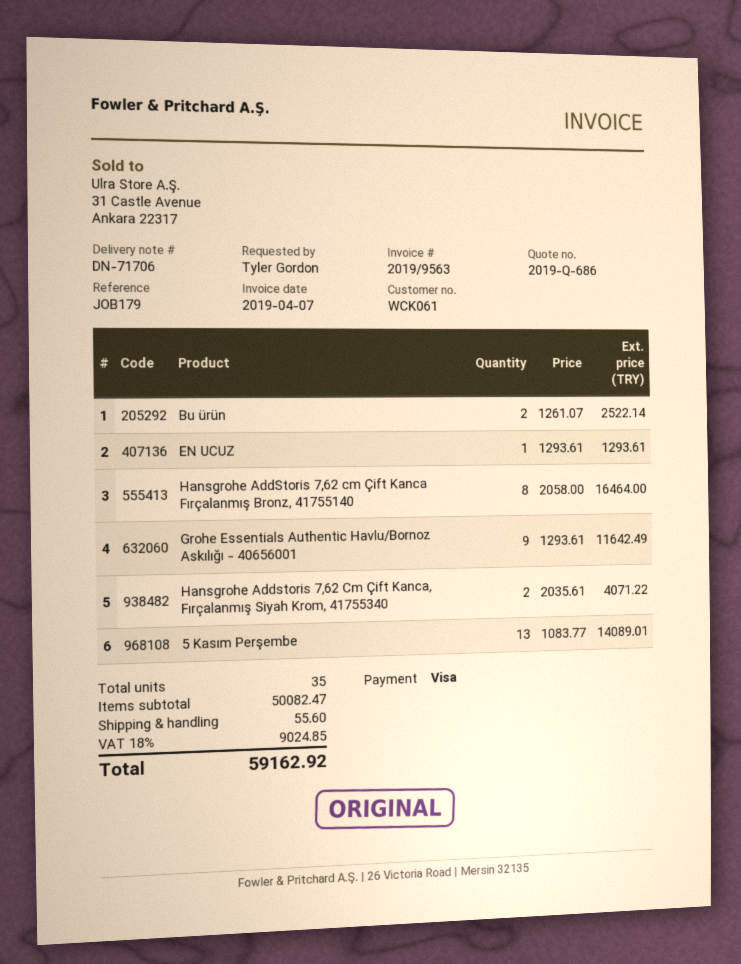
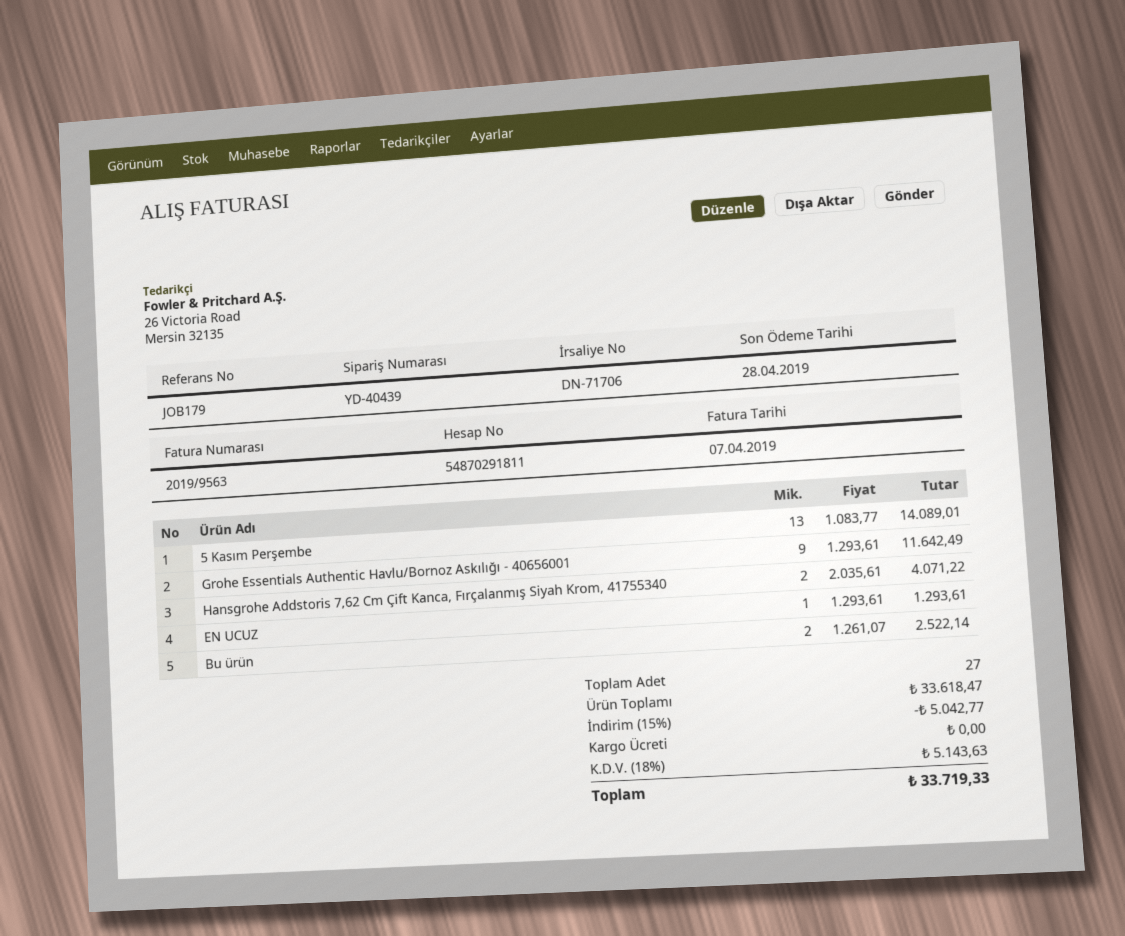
Hansgrohe AddStoris 7,62 cm Çift Kanca Fırçalanmış Bronz, 41755140: 8 x 2058.00 = 16464.00 -> none
total quantity: 35 -> 27
subtotal: 50082.47 -> 33618.47
discount: none -> 15% = 5042.77
shipping: 55.60 -> 0.00
tax: 18% = 9024.85 -> 18% = 5143.63
total: 59162.92 -> 33719.33

